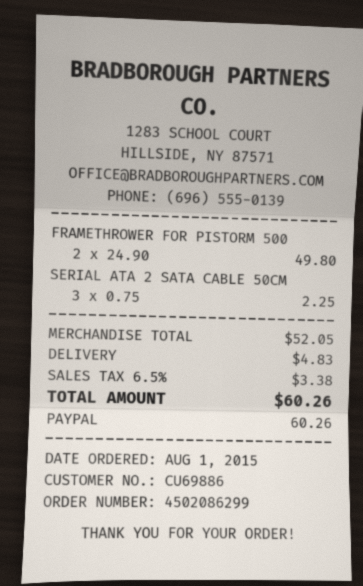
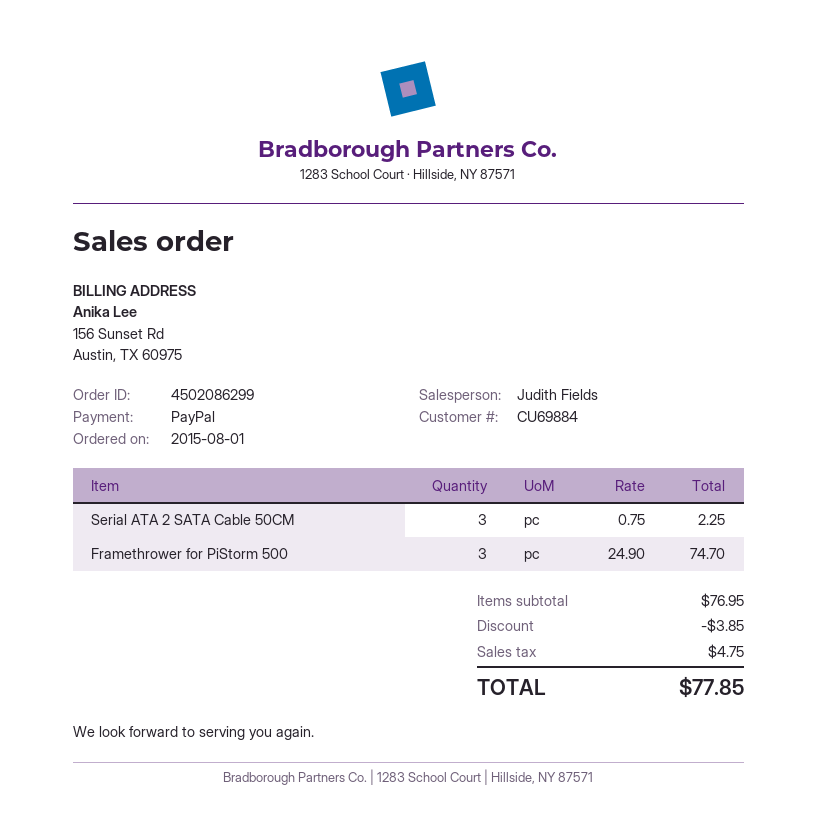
customer number: CU69886 -> CU69884
FRAMETHROWER FOR PISTORM 500: 2 x 24.90 = 49.80 -> 3 x 24.90 = 74.70
subtotal: 52.05 -> 76.95
discount: none -> 3.85
shipping: 4.83 -> none
tax: 3.38 -> 4.75
total: 60.26 -> 77.85

